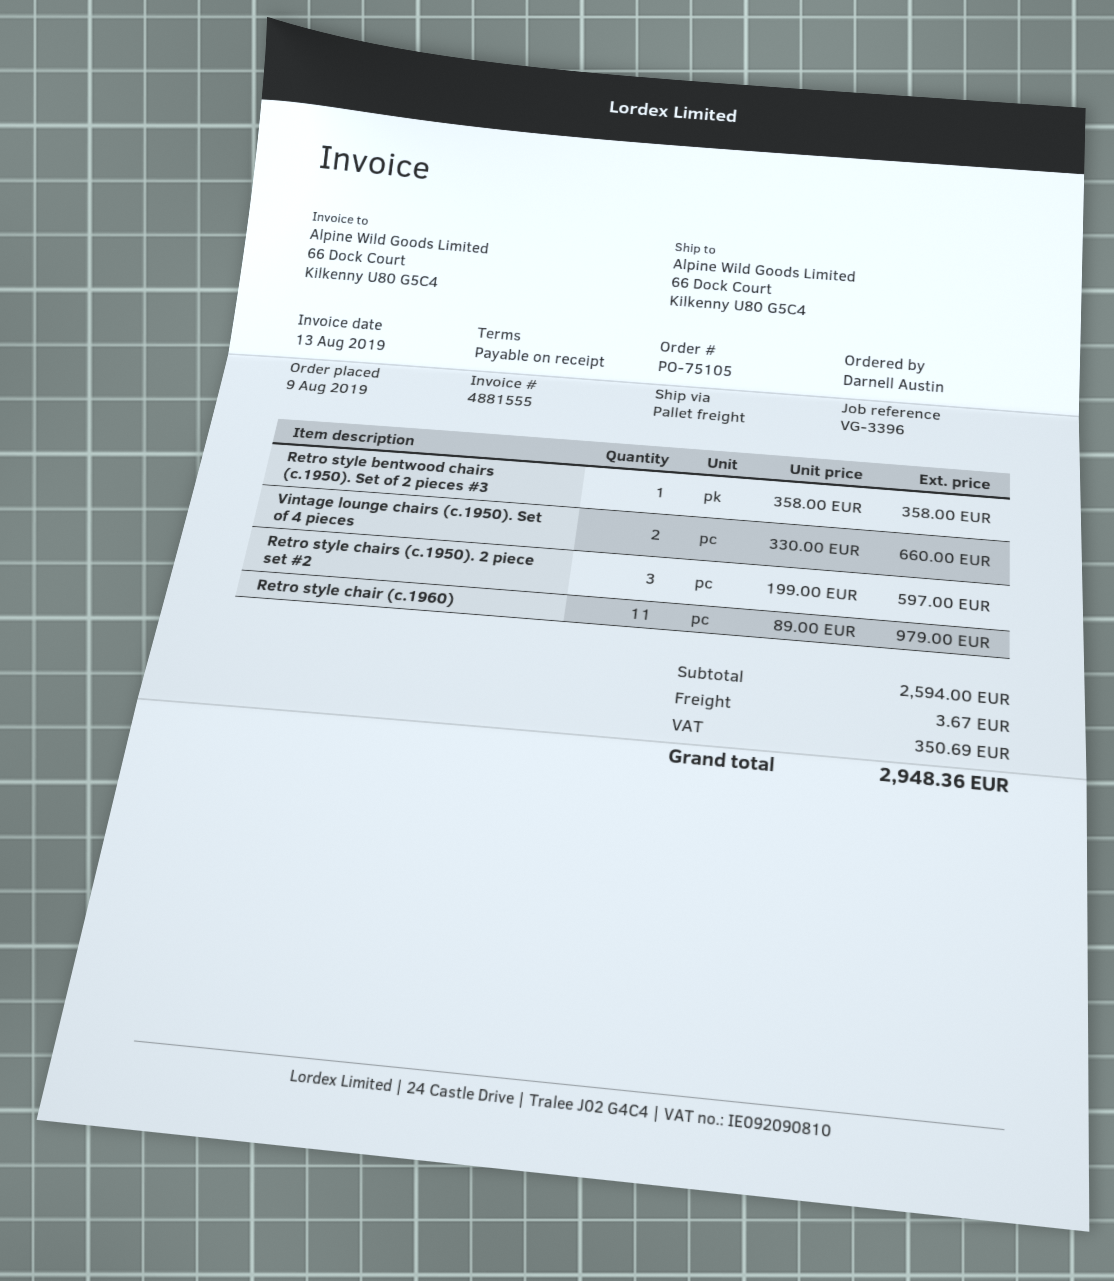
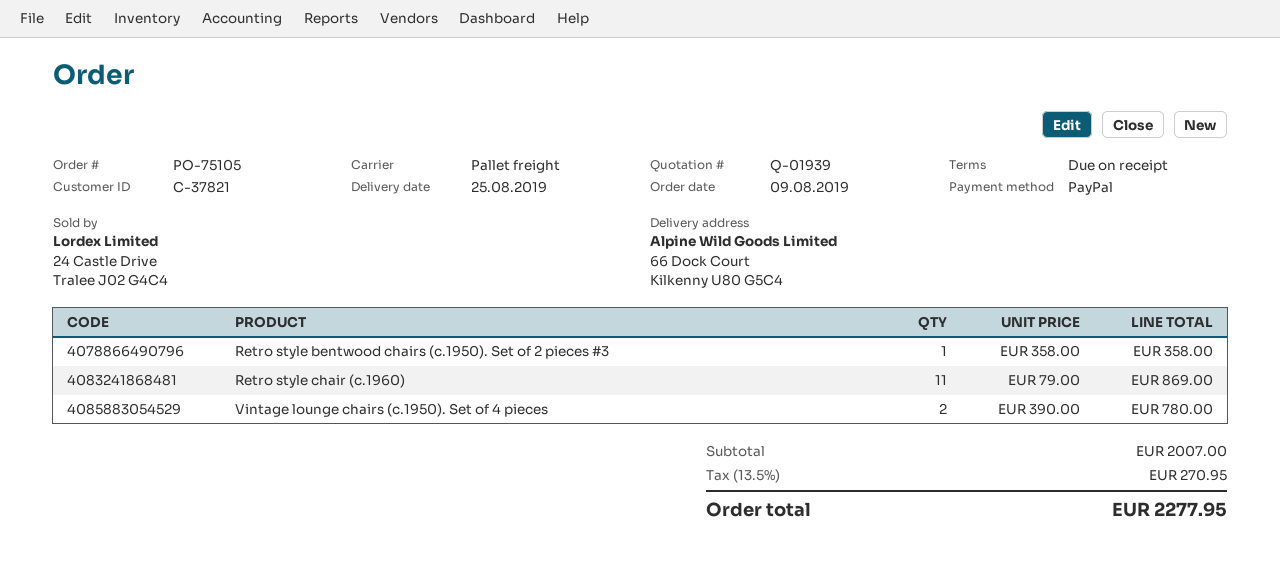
Vintage lounge chairs (c.1950). Set of 4 pieces: 2 x 330.00 = 660.00 -> 2 x 390.00 = 780.00
Retro style chairs (c.1950). 2 piece set #2: 3 x 199.00 = 597.00 -> none
Retro style chair (c.1960): 11 x 89.00 = 979.00 -> 11 x 79.00 = 869.00
subtotal: 2594.00 -> 2007.00
shipping: 3.67 -> none
tax: 350.69 -> 270.95
total: 2948.36 -> 2277.95

